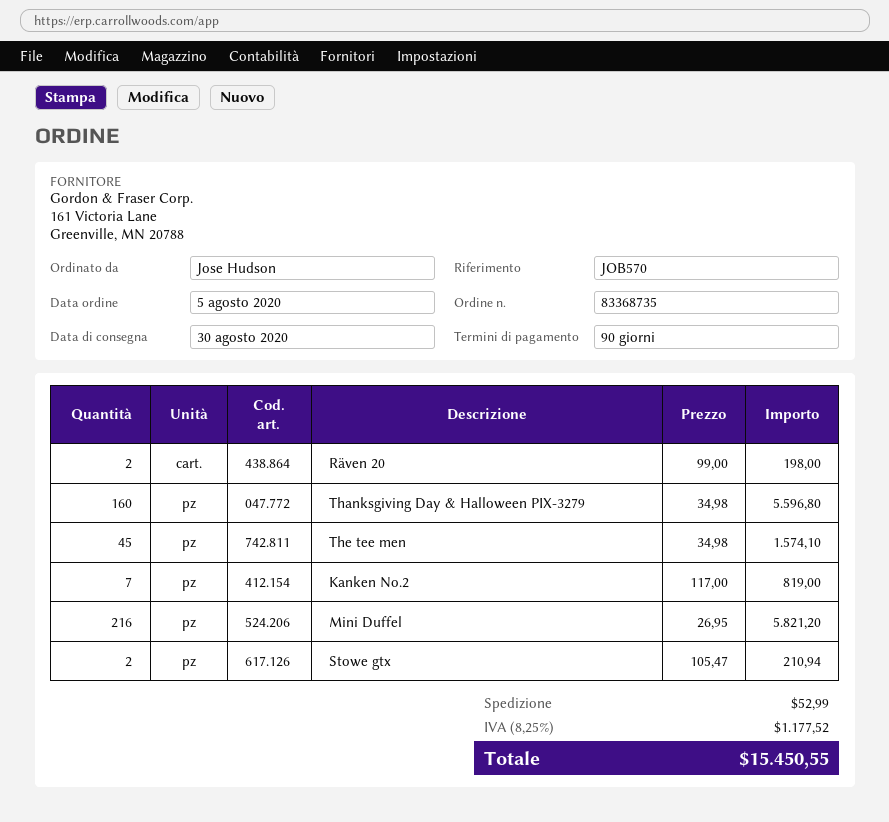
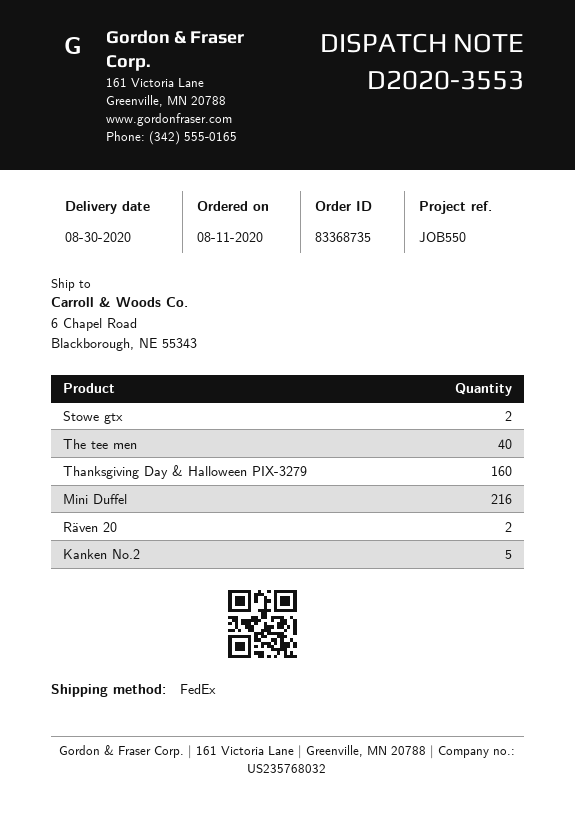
order date: 2020-08-05 -> 2020-08-11
reference: JOB570 -> JOB550
The tee men: 45 -> 40
Kanken No.2: 7 -> 5

